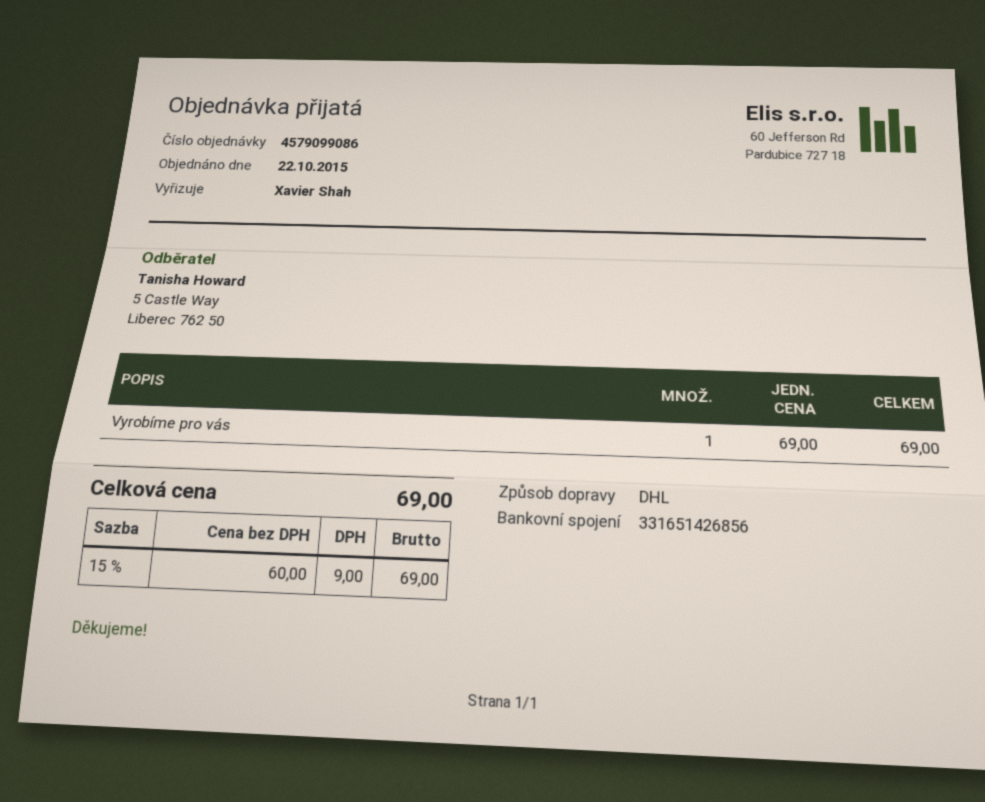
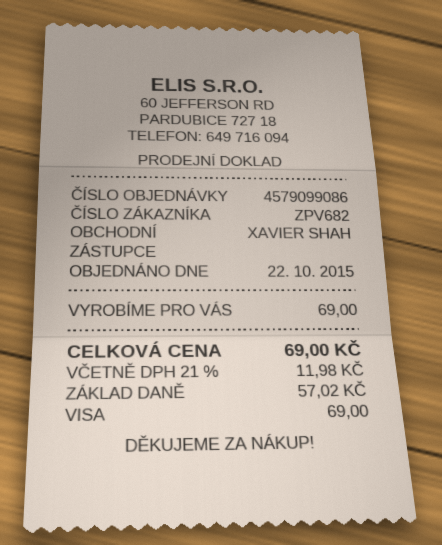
net: 60.00 -> 57.02
tax: 15% = 9.00 -> 21% = 11.98

